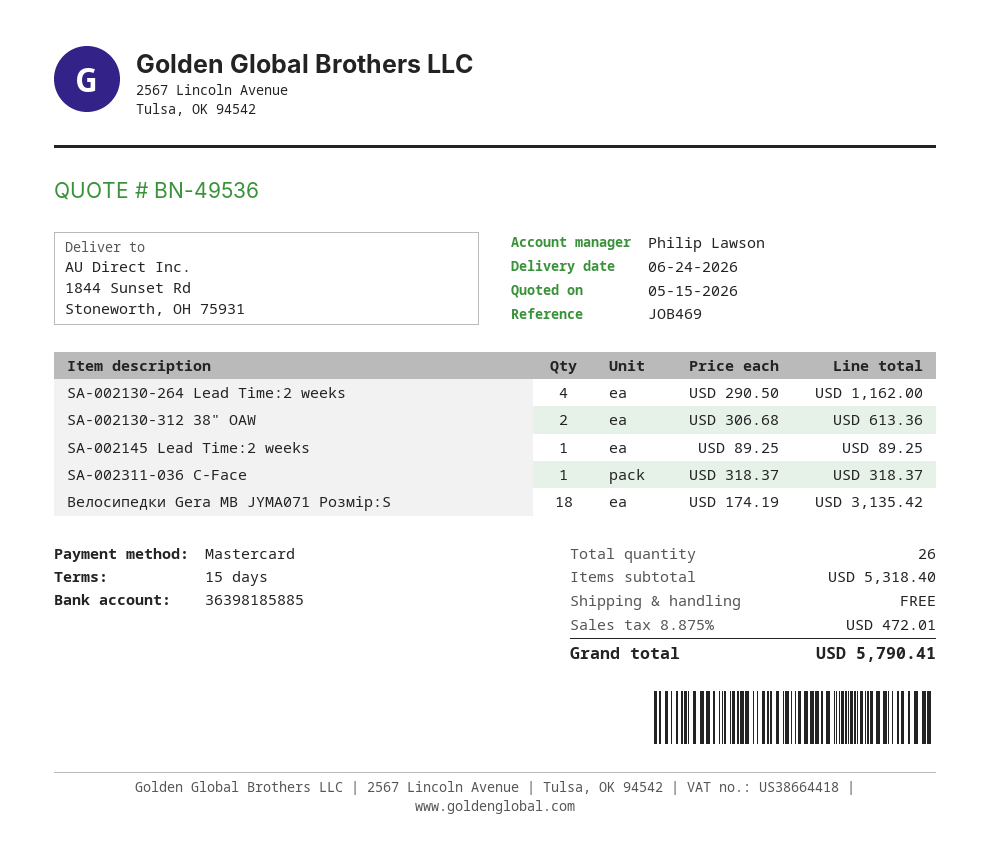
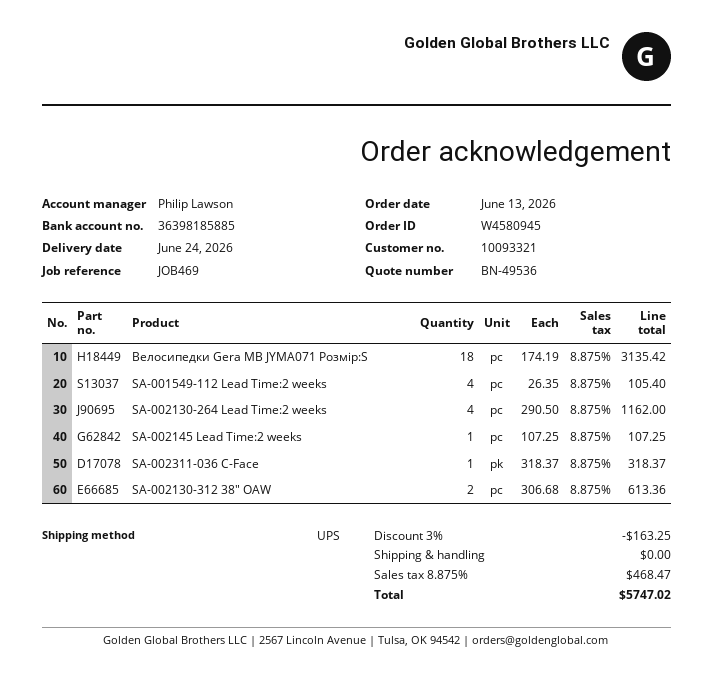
SA-002145 Lead Time:2 weeks: 1 x 89.25 = 89.25 -> 1 x 107.25 = 107.25
SA-001549-112 Lead Time:2 weeks: none -> 4 x 26.35 = 105.40
discount: none -> 3% = 163.25
tax: 8.875% = 472.01 -> 8.875% = 468.47
total: 5790.41 -> 5747.02

